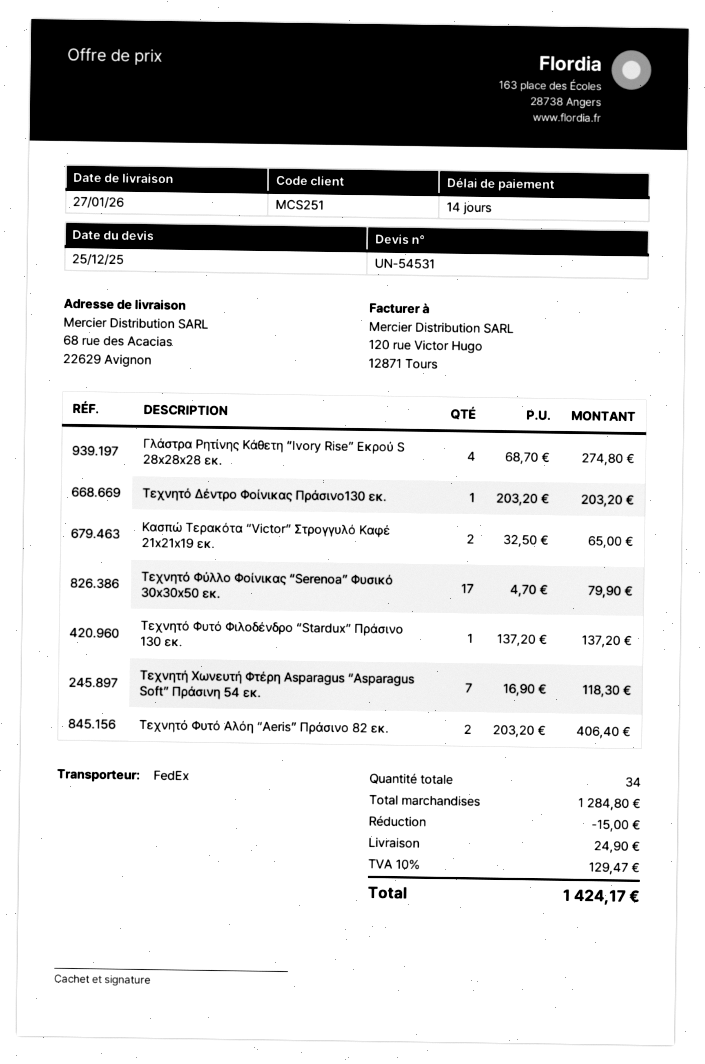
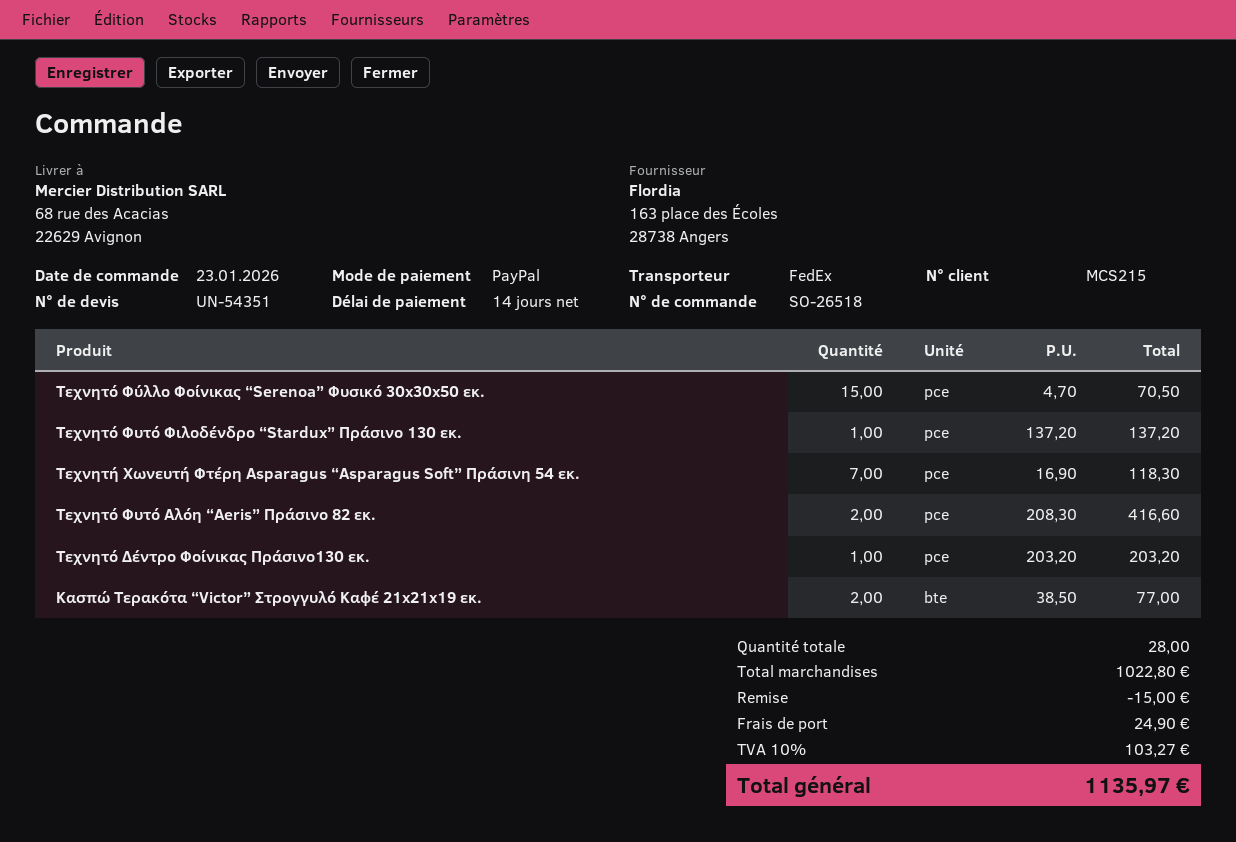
quote number: UN-54531 -> UN-54351
customer number: MCS251 -> MCS215
Γλάστρα Ρητίνης Κάθετη “Ivory Rise” Εκρού S 28x28x28 εκ.: 4 x 68.70 = 274.80 -> none
Κασπώ Τερακότα “Victor” Στρογγυλό Καφέ 21x21x19 εκ.: 2 x 32.50 = 65.00 -> 2 x 38.50 = 77.00
Τεχνητό Φύλλο Φοίνικας “Serenoa” Φυσικό 30x30x50 εκ.: 17 x 4.70 = 79.90 -> 15 x 4.70 = 70.50
Τεχνητό Φυτό Αλόη “Aeris” Πράσινο 82 εκ.: 2 x 203.20 = 406.40 -> 2 x 208.30 = 416.60
total quantity: 34 -> 28
subtotal: 1284.80 -> 1022.80
tax: 10% = 129.47 -> 10% = 103.27
total: 1424.17 -> 1135.97

